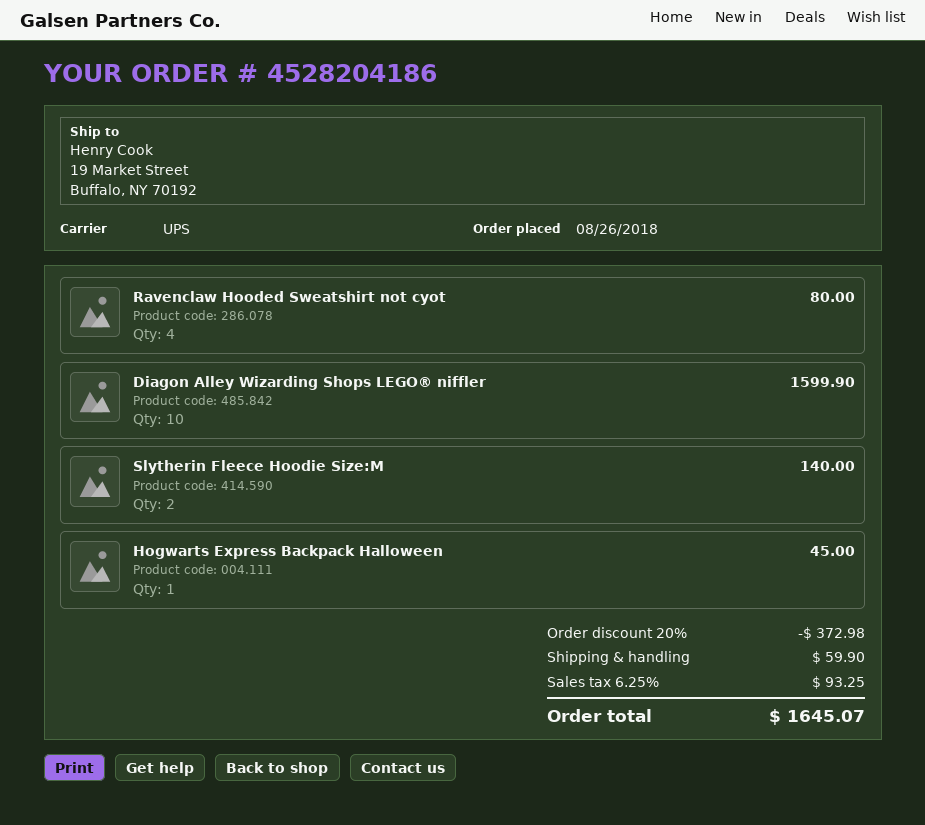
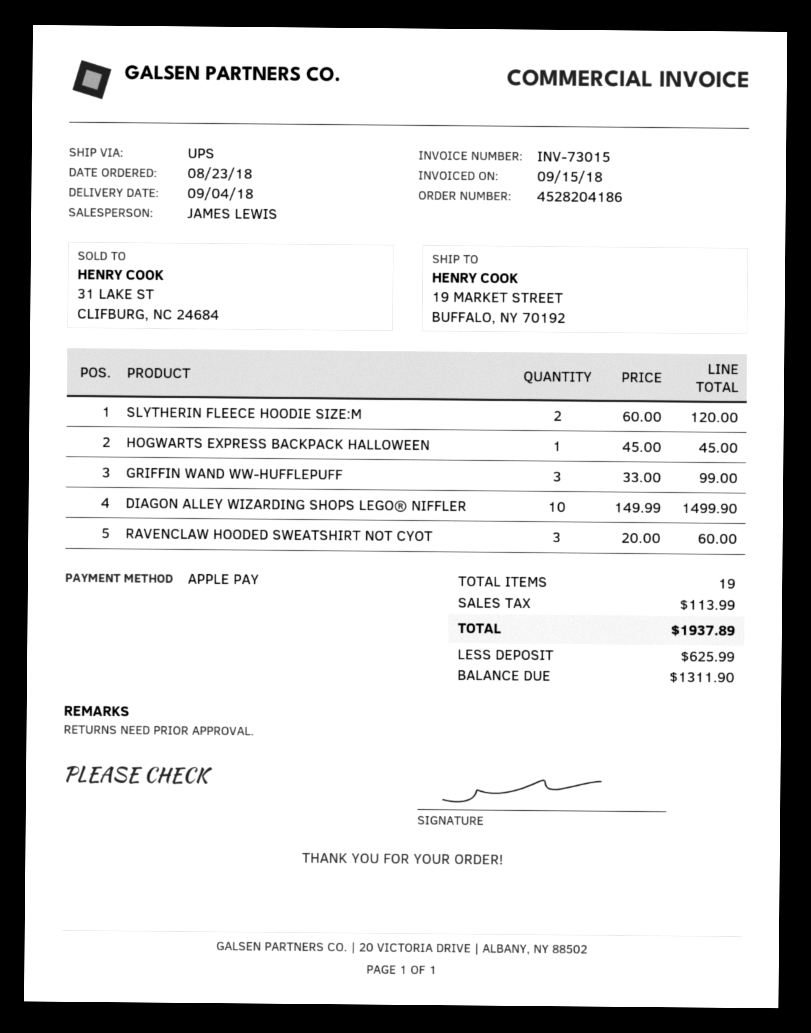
order date: 2018-08-26 -> 2018-08-23
Ravenclaw Hooded Sweatshirt not cyot: 4 for 80.00 -> 3 for 60.00
Diagon Alley Wizarding Shops LEGO® niffler: 10 for 1599.90 -> 10 for 1499.90
Slytherin Fleece Hoodie Size:M: 2 for 140.00 -> 2 for 120.00
GRIFFIN WAND WW-HUFFLEPUFF: none -> 3 for 99.00
discount: 20% = 372.98 -> none
shipping: 59.90 -> none
tax: 93.25 -> 113.99
total: 1645.07 -> 1937.89

